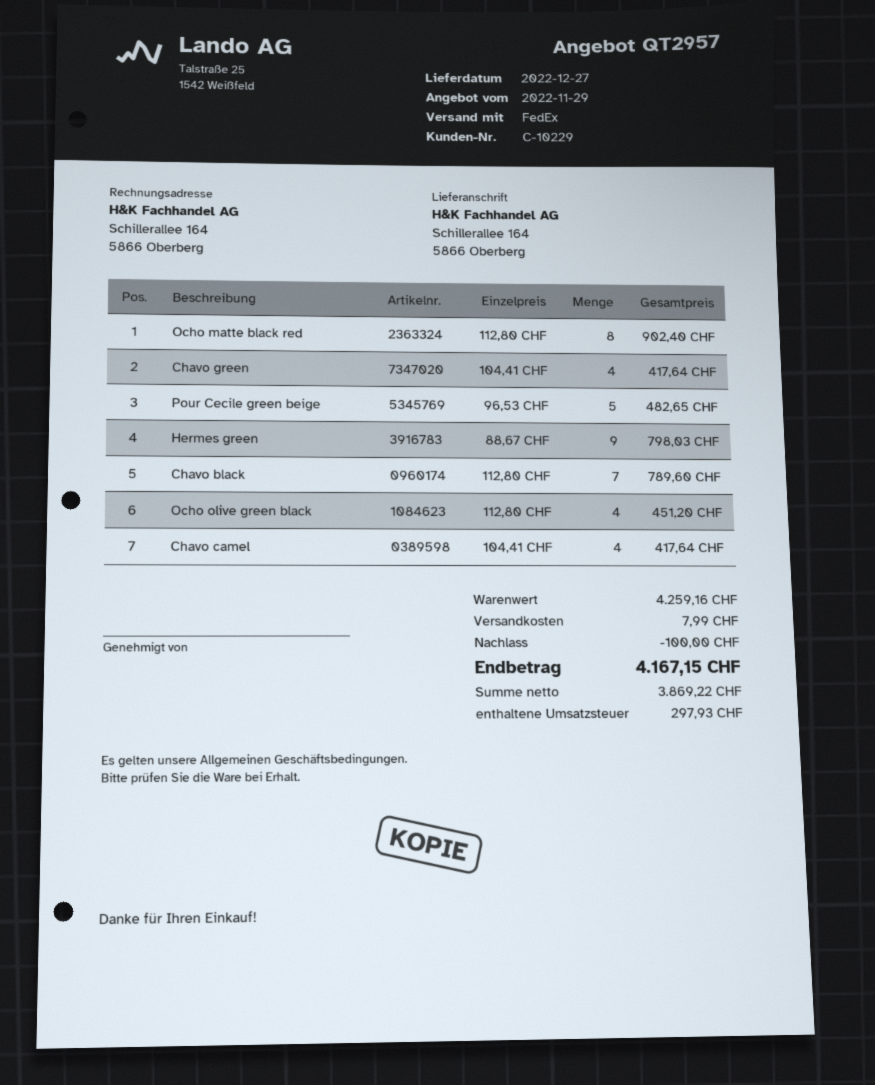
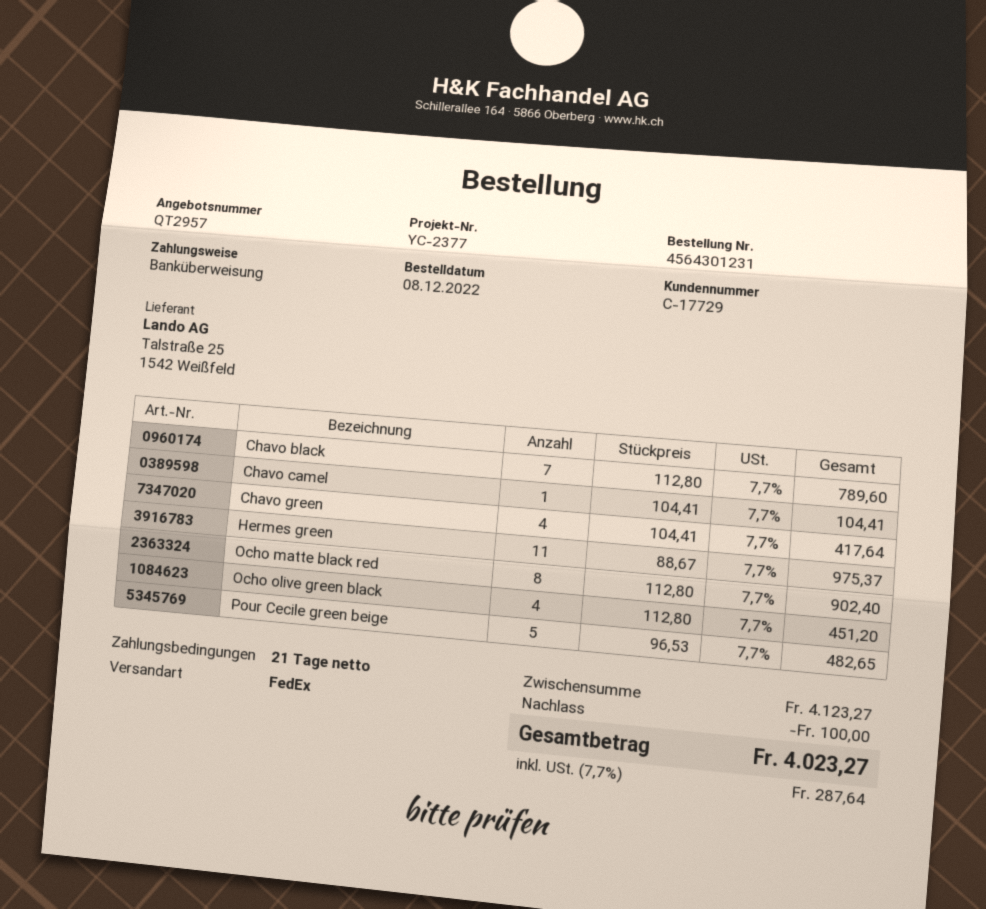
customer number: C-10229 -> C-17729
Hermes green: 9 x 88.67 = 798.03 -> 11 x 88.67 = 975.37
Chavo camel: 4 x 104.41 = 417.64 -> 1 x 104.41 = 104.41
subtotal: 4259.16 -> 4123.27
shipping: 7.99 -> none
tax: 297.93 -> 287.64
total: 4167.15 -> 4023.27

